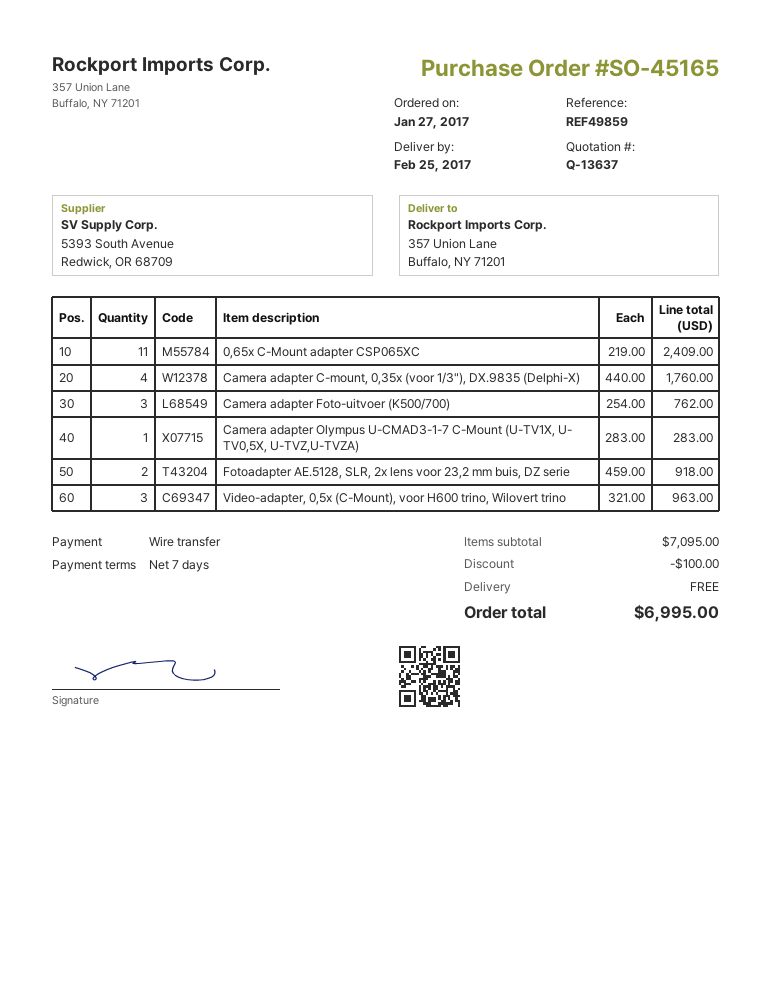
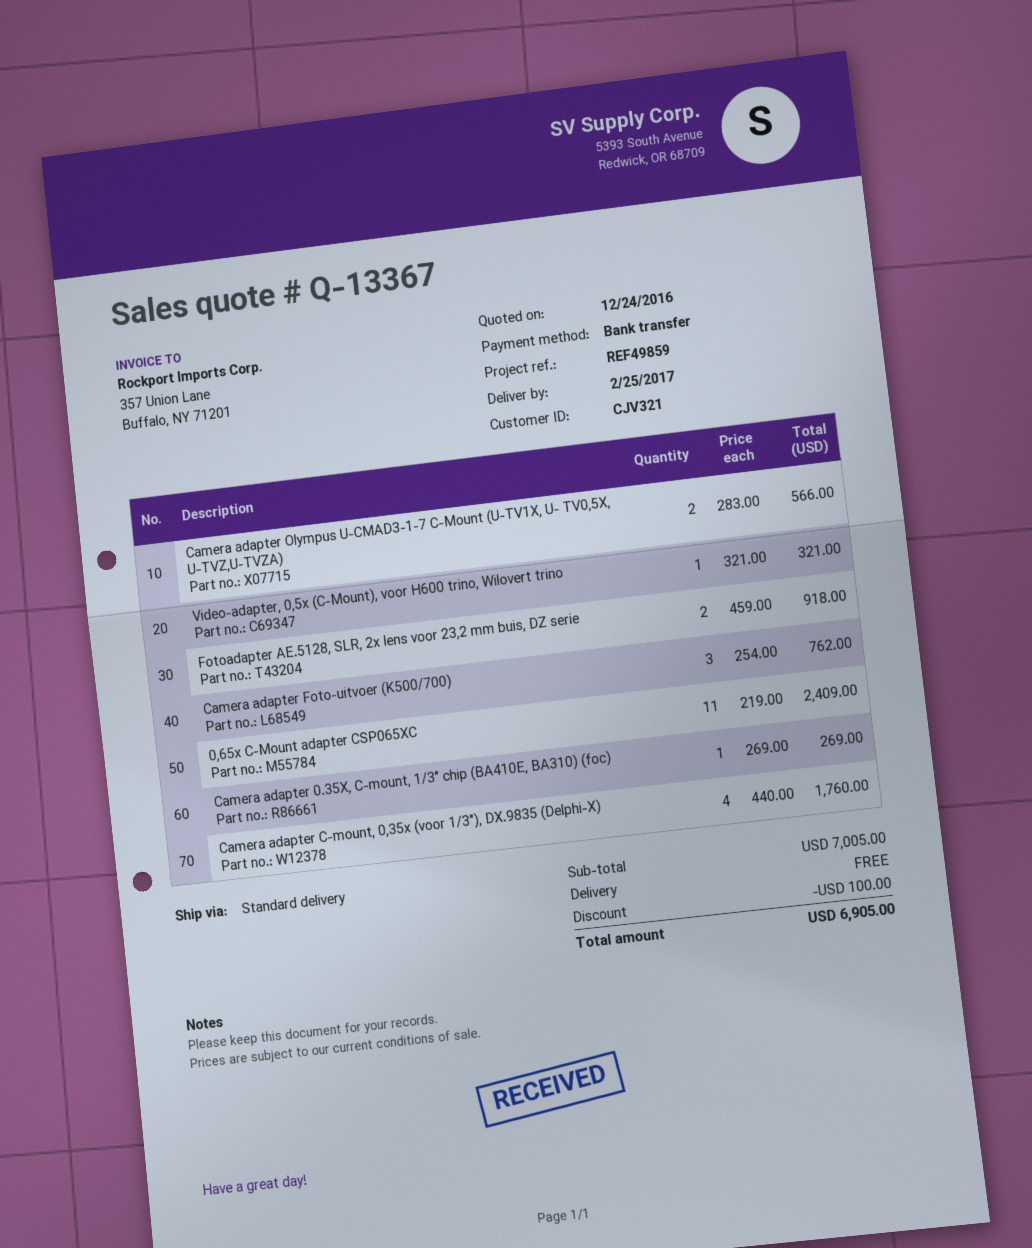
quote number: Q-13637 -> Q-13367
Camera adapter Olympus U-CMAD3-1-7 C-Mount (U-TV1X, U- TV0,5X, U-TVZ,U-TVZA): 1 x 283.00 = 283.00 -> 2 x 283.00 = 566.00
Video-adapter, 0,5x (C-Mount), voor H600 trino, Wilovert trino: 3 x 321.00 = 963.00 -> 1 x 321.00 = 321.00
Camera adapter 0.35X, C-mount, 1/3" chip (BA410E, BA310) (foc): none -> 1 x 269.00 = 269.00
subtotal: 7095.00 -> 7005.00
total: 6995.00 -> 6905.00

